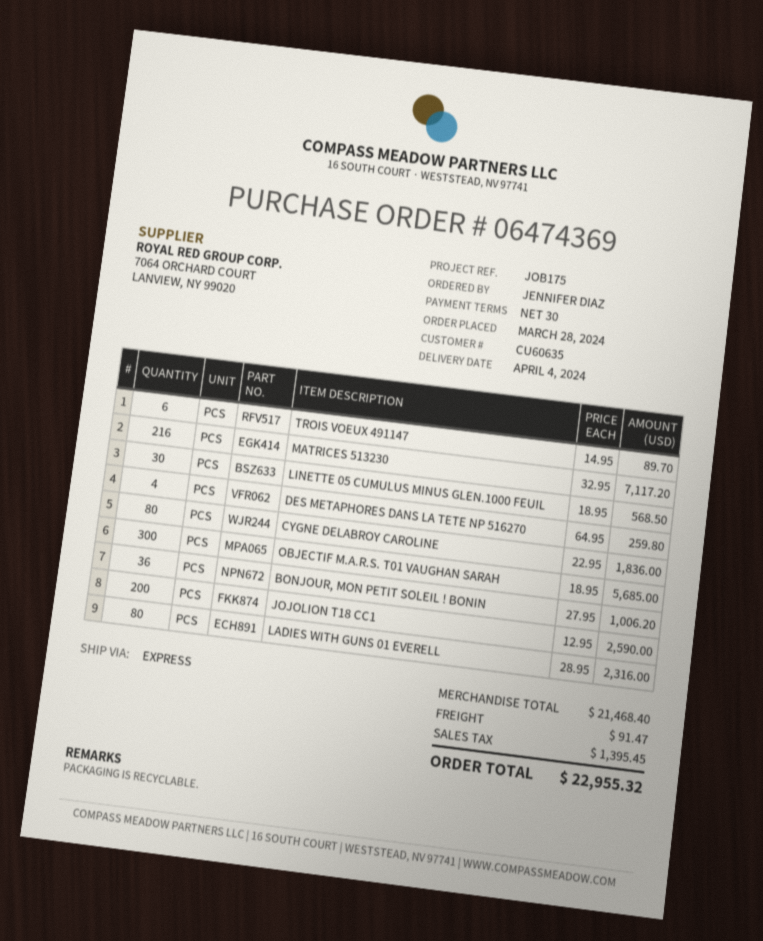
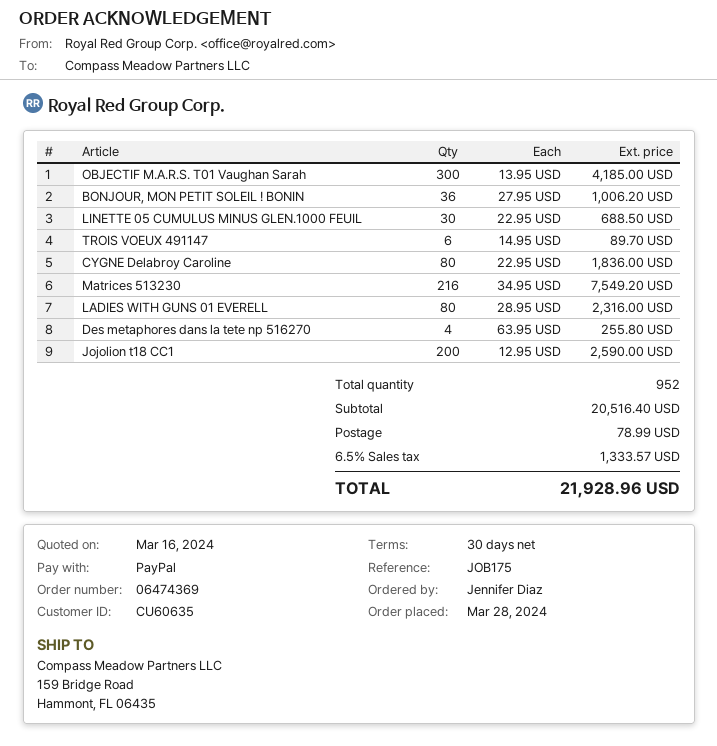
MATRICES 513230: 216 x 32.95 = 7117.20 -> 216 x 34.95 = 7549.20
LINETTE 05 CUMULUS MINUS GLEN.1000 FEUIL: 30 x 18.95 = 568.50 -> 30 x 22.95 = 688.50
DES METAPHORES DANS LA TETE NP 516270: 4 x 64.95 = 259.80 -> 4 x 63.95 = 255.80
OBJECTIF M.A.R.S. T01 VAUGHAN SARAH: 300 x 18.95 = 5685.00 -> 300 x 13.95 = 4185.00
subtotal: 21468.40 -> 20516.40
shipping: 91.47 -> 78.99
tax: 1395.45 -> 1333.57
total: 22955.32 -> 21928.96

